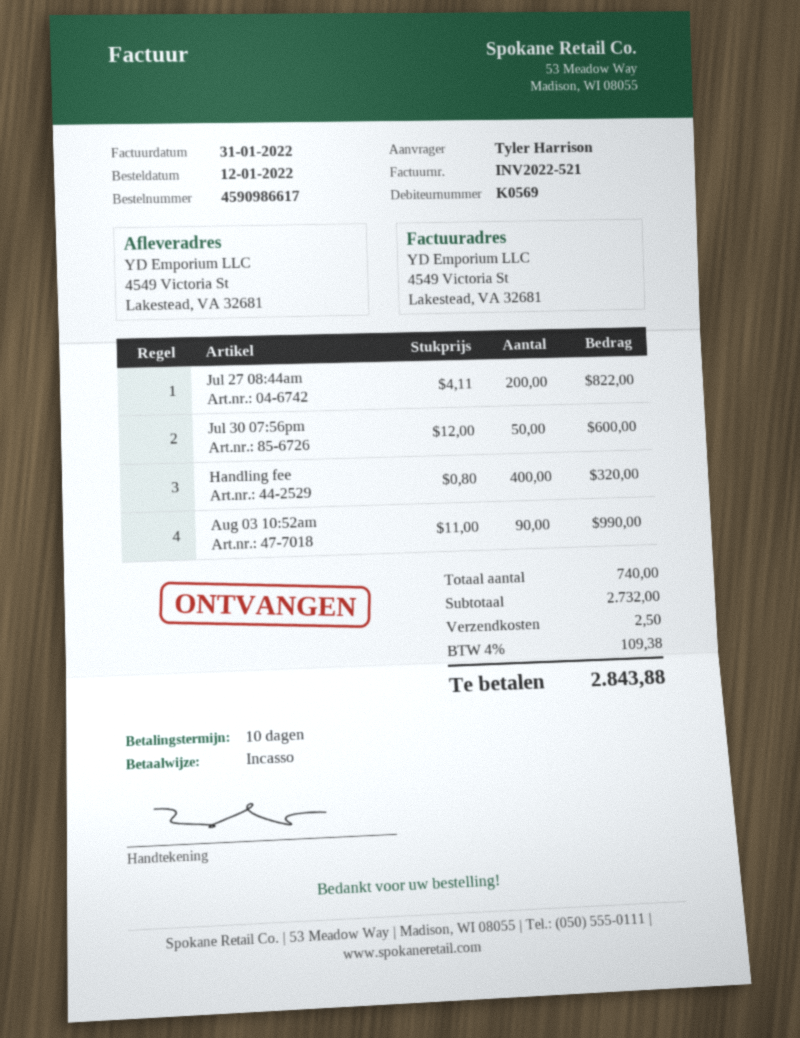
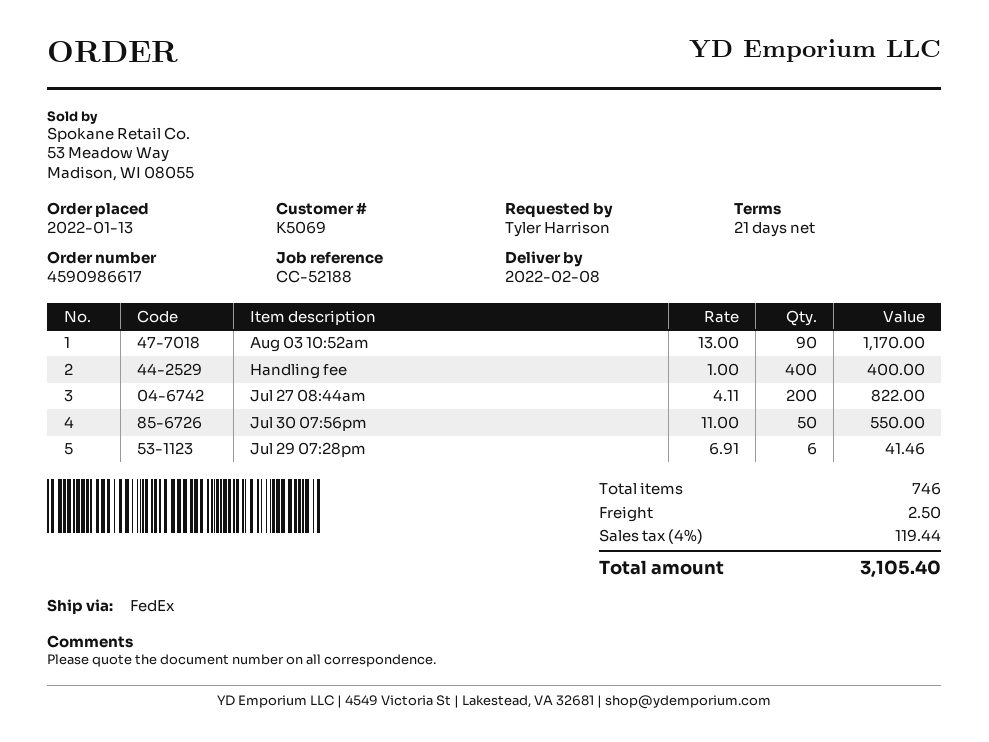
order date: 2022-01-12 -> 2022-01-13
payment terms: 10 days -> 21 days
customer number: K0569 -> K5069
Jul 30 07:56pm: 50 x 12.00 = 600.00 -> 50 x 11.00 = 550.00
Handling fee: 400 x 0.80 = 320.00 -> 400 x 1.00 = 400.00
Aug 03 10:52am: 90 x 11.00 = 990.00 -> 90 x 13.00 = 1170.00
Jul 29 07:28pm: none -> 6 x 6.91 = 41.46
total quantity: 740 -> 746
tax: 4% = 109.38 -> 4% = 119.44
total: 2843.88 -> 3105.40

